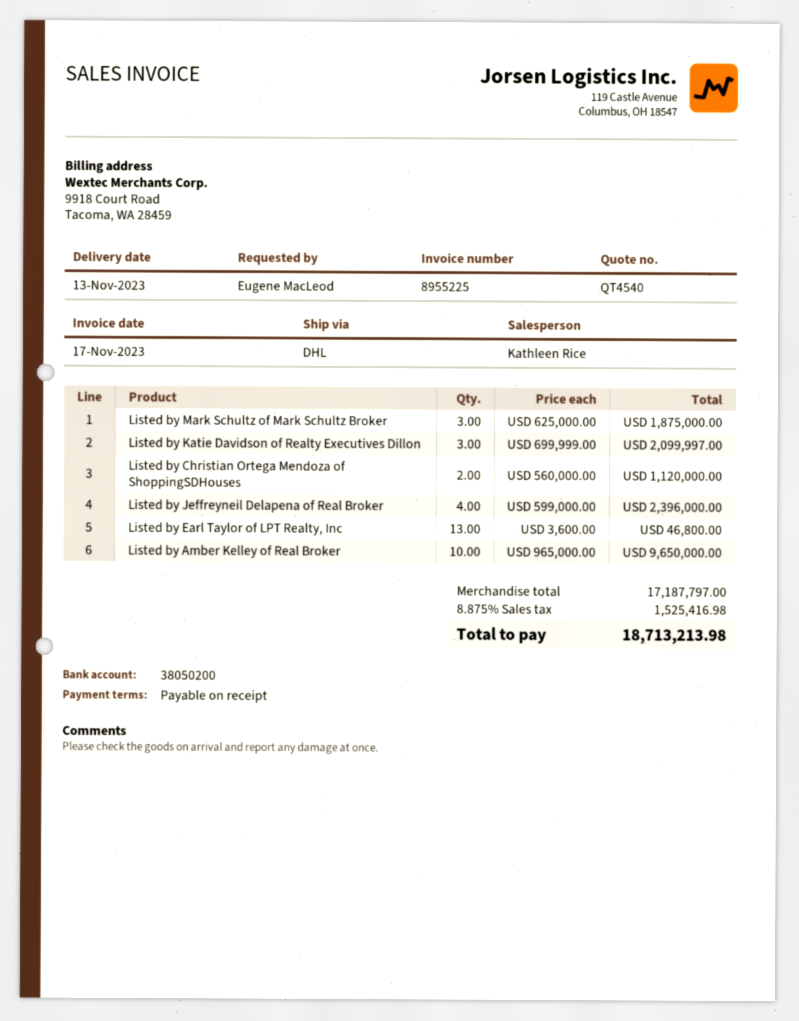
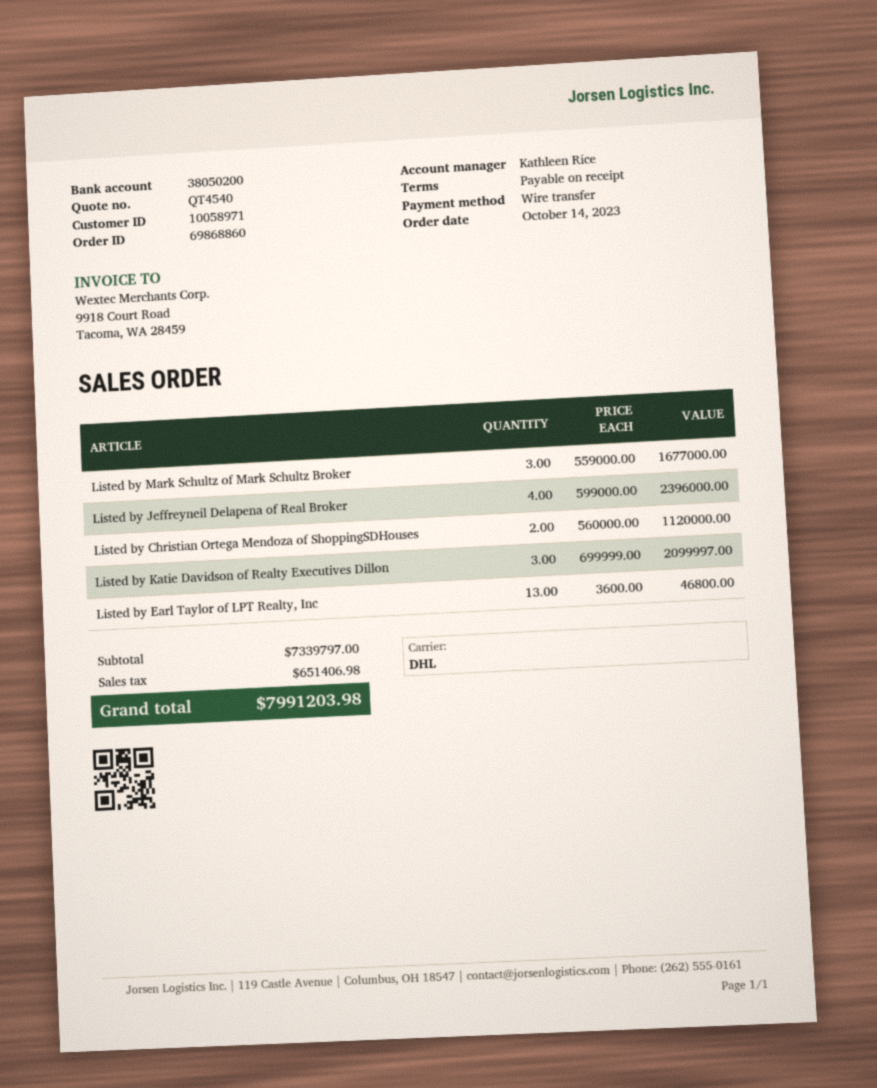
Listed by Mark Schultz of Mark Schultz Broker: 3 x 625000.00 = 1875000.00 -> 3 x 559000.00 = 1677000.00
Listed by Amber Kelley of Real Broker: 10 x 965000.00 = 9650000.00 -> none
subtotal: 17187797.00 -> 7339797.00
tax: 1525416.98 -> 651406.98
total: 18713213.98 -> 7991203.98

